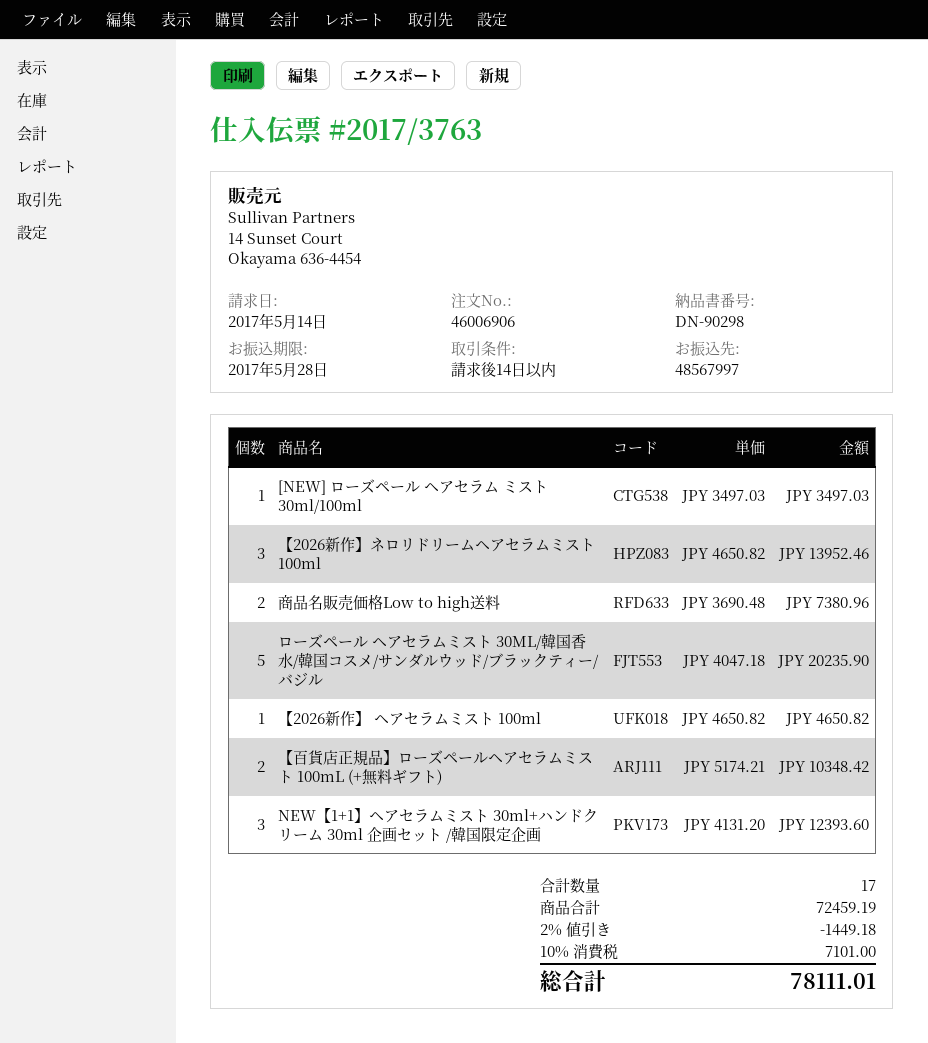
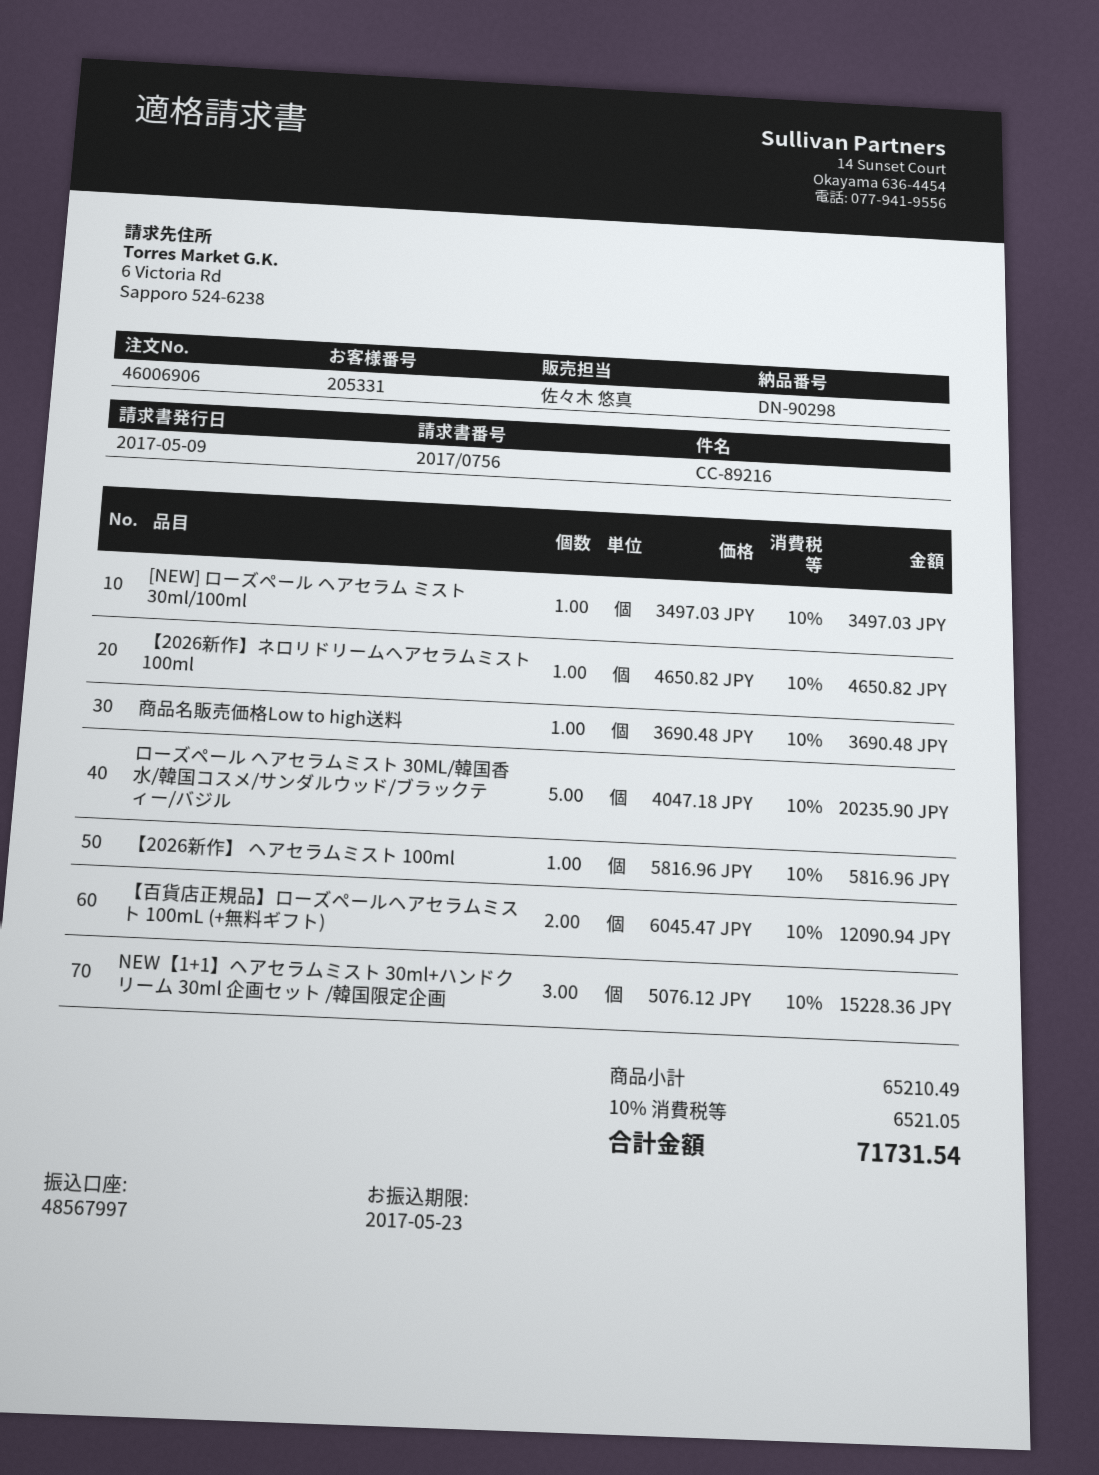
invoice number: 2017/3763 -> 2017/0756
invoice date: 2017-05-14 -> 2017-05-09
due date: 2017-05-28 -> 2017-05-23
【2026新作】ネロリドリームヘアセラムミスト 100ml: 3 x 4650.82 = 13952.46 -> 1 x 4650.82 = 4650.82
商品名販売価格Low to high送料: 2 x 3690.48 = 7380.96 -> 1 x 3690.48 = 3690.48
【2026新作】 ヘアセラムミスト 100ml: 1 x 4650.82 = 4650.82 -> 1 x 5816.96 = 5816.96
【百貨店正規品】ローズペールヘアセラムミスト 100mL (+無料ギフト): 2 x 5174.21 = 10348.42 -> 2 x 6045.47 = 12090.94
NEW【1+1】ヘアセラムミスト 30ml+ハンドクリーム 30ml 企画セット /韓国限定企画: 3 x 4131.20 = 12393.60 -> 3 x 5076.12 = 15228.36
subtotal: 72459.19 -> 65210.49
discount: 2% = 1449.18 -> none
tax: 10% = 7101.00 -> 10% = 6521.05
total: 78111.01 -> 71731.54

